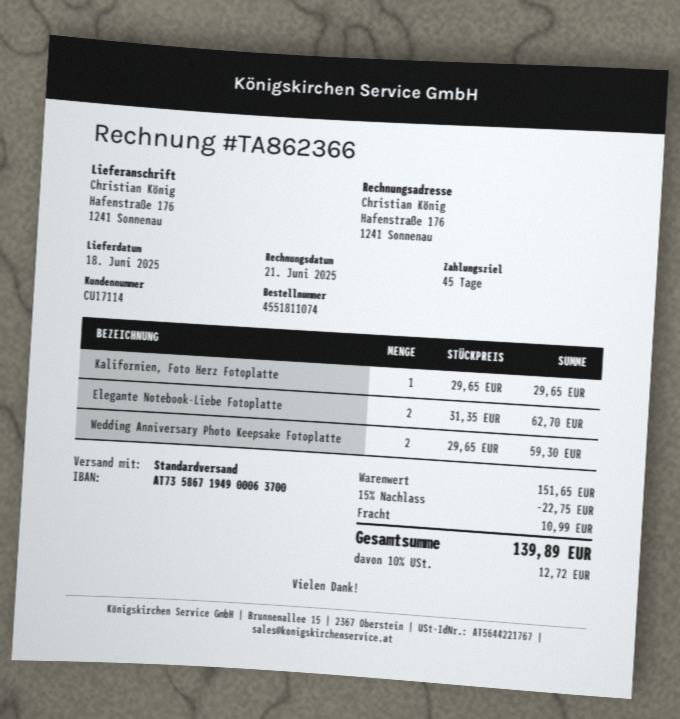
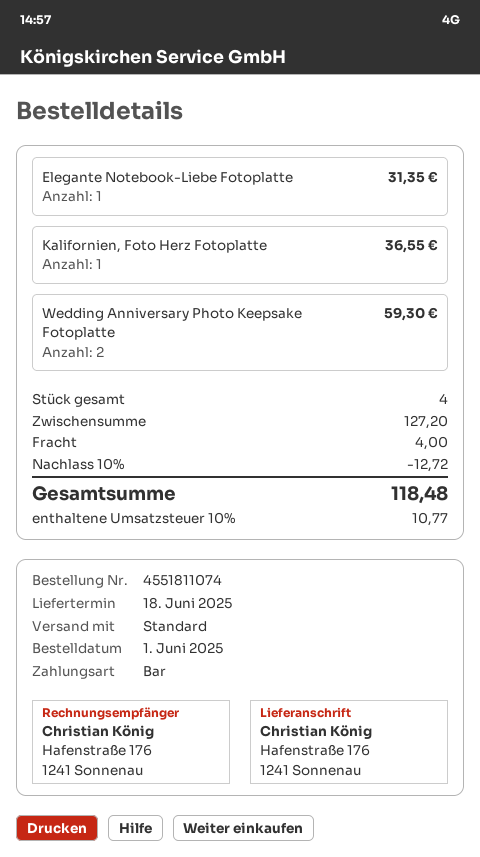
Kalifornien, Foto Herz Fotoplatte: 1 for 29.65 -> 1 for 36.55
Elegante Notebook-Liebe Fotoplatte: 2 for 62.70 -> 1 for 31.35
subtotal: 151.65 -> 127.20
discount: 15% = 22.75 -> 10% = 12.72
shipping: 10.99 -> 4.00
tax: 10% = 12.72 -> 10% = 10.77
total: 139.89 -> 118.48

